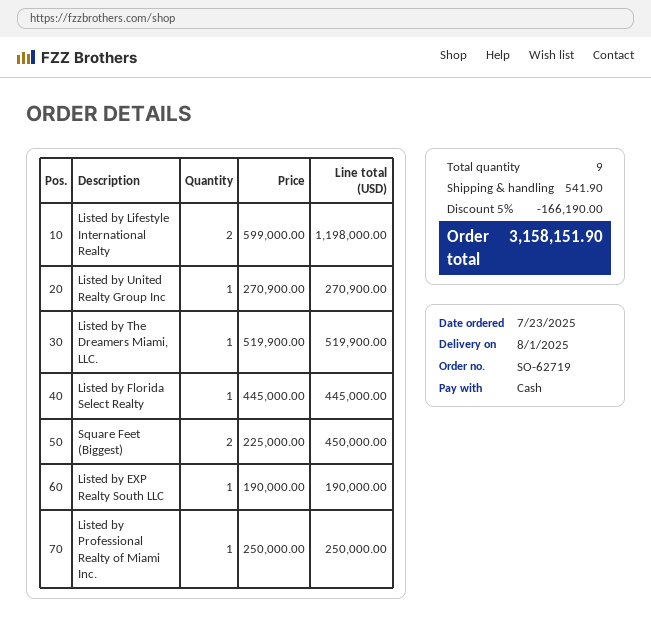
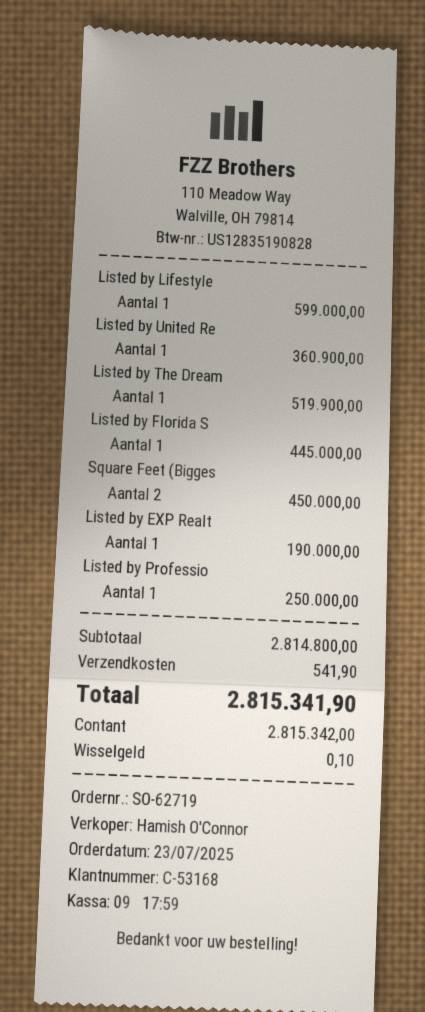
Listed by Lifestyle International Realty: 2 for 1198000.00 -> 1 for 599000.00
Listed by United Realty Group Inc: 1 for 270900.00 -> 1 for 360900.00
discount: 5% = 166190.00 -> none
total: 3158151.90 -> 2815341.90

